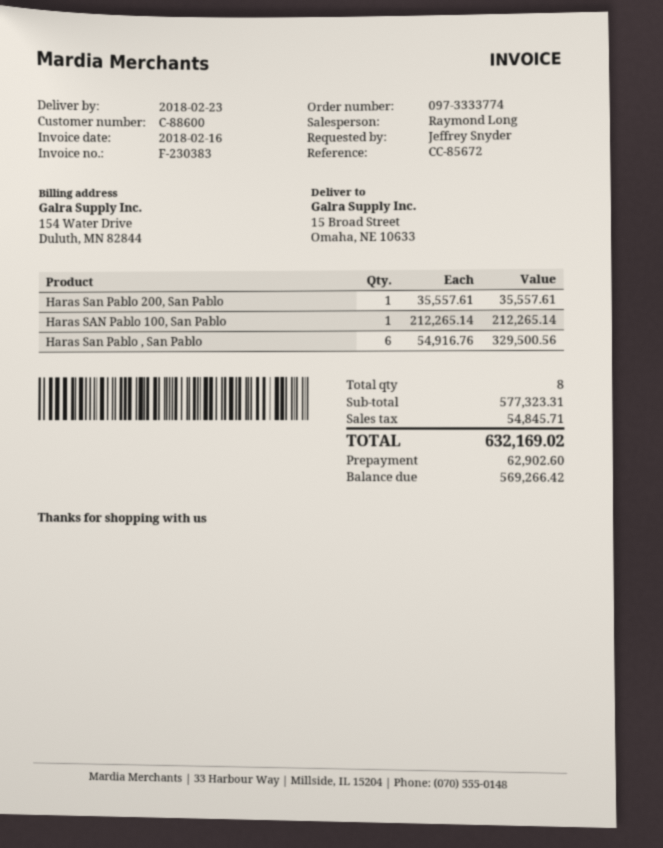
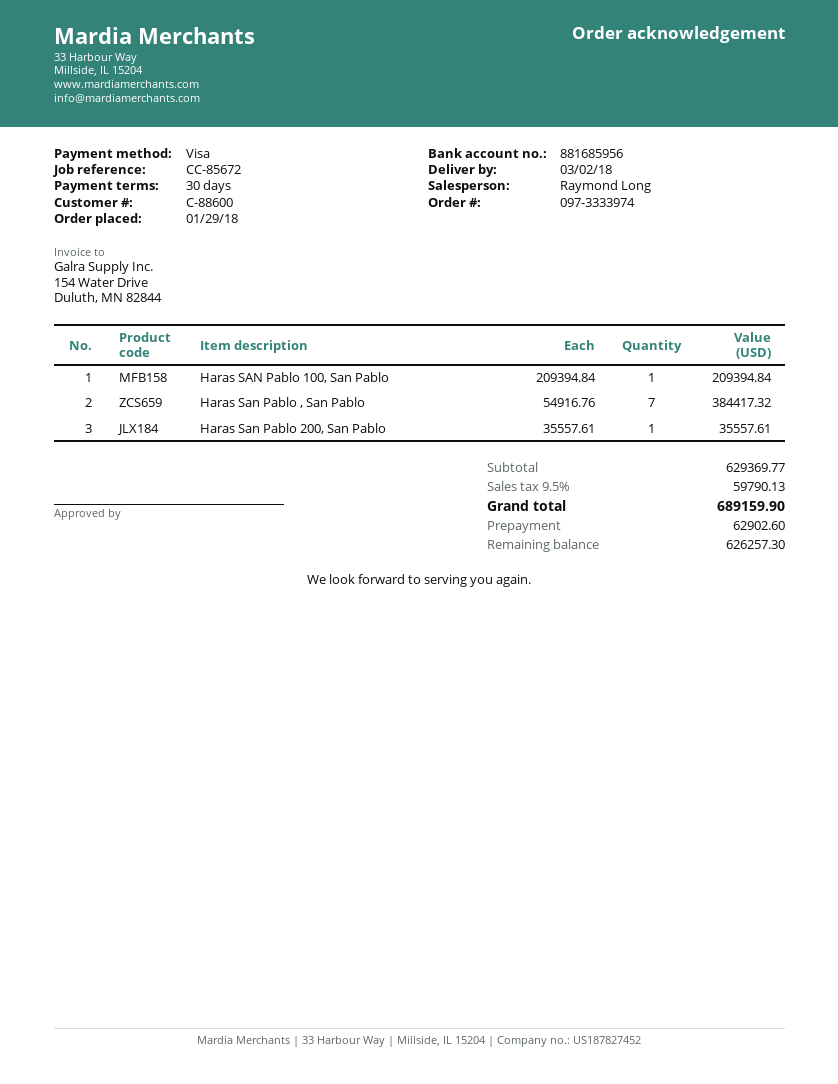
order number: 097-3333774 -> 097-3333974
delivery date: 2018-02-23 -> 2018-03-02
Haras SAN Pablo 100, San Pablo: 1 x 212265.14 = 212265.14 -> 1 x 209394.84 = 209394.84
Haras San Pablo , San Pablo: 6 x 54916.76 = 329500.56 -> 7 x 54916.76 = 384417.32
subtotal: 577323.31 -> 629369.77
tax: 54845.71 -> 59790.13
total: 632169.02 -> 689159.90
balance: 569266.42 -> 626257.30

